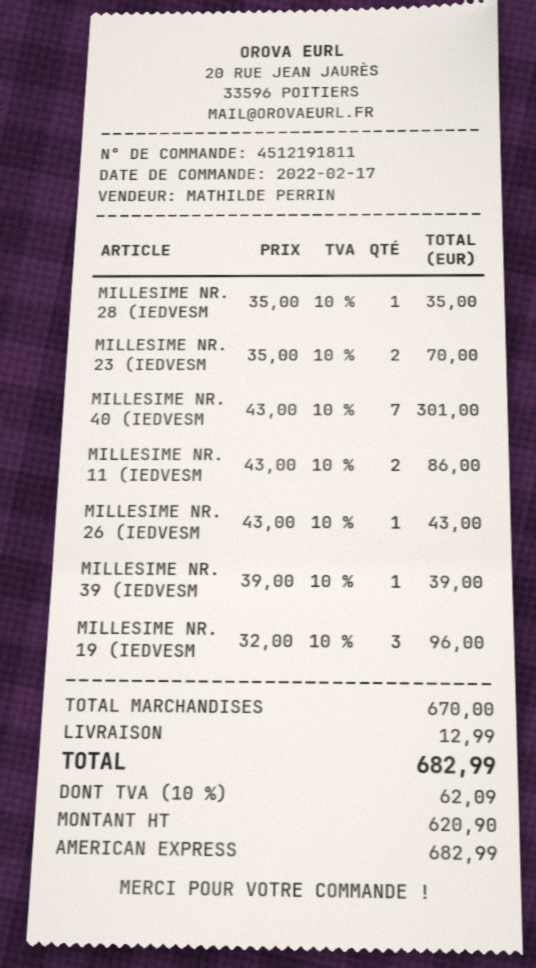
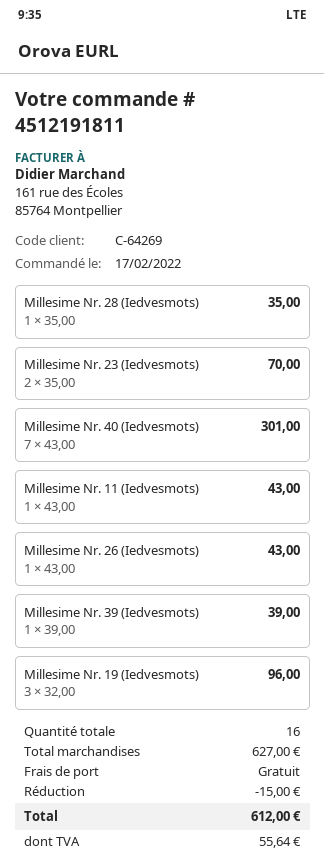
MILLESIME NR. 11 (IEDVESM: 2 x 43.00 = 86.00 -> 1 x 43.00 = 43.00
subtotal: 670.00 -> 627.00
discount: none -> 15.00
shipping: 12.99 -> 0.00
tax: 62.09 -> 55.64
total: 682.99 -> 612.00

